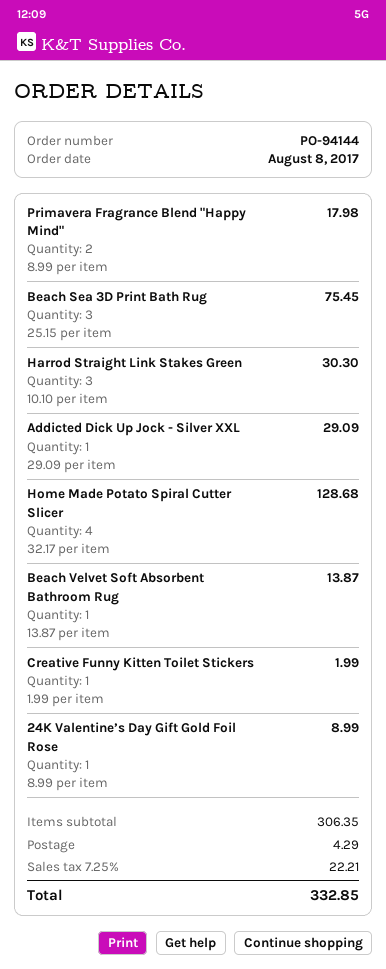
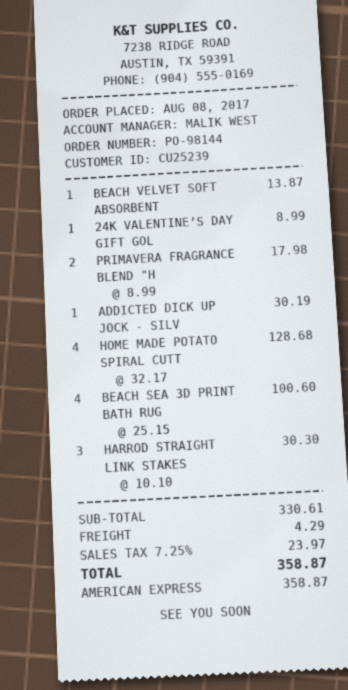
order number: PO-94144 -> PO-98144
Beach Sea 3D Print Bath Rug: 3 x 25.15 = 75.45 -> 4 x 25.15 = 100.60
Addicted Dick Up Jock - Silver XXL: 1 x 29.09 = 29.09 -> 1 x 30.19 = 30.19
Creative Funny Kitten Toilet Stickers: 1 x 1.99 = 1.99 -> none
subtotal: 306.35 -> 330.61
tax: 7.25% = 22.21 -> 7.25% = 23.97
total: 332.85 -> 358.87

